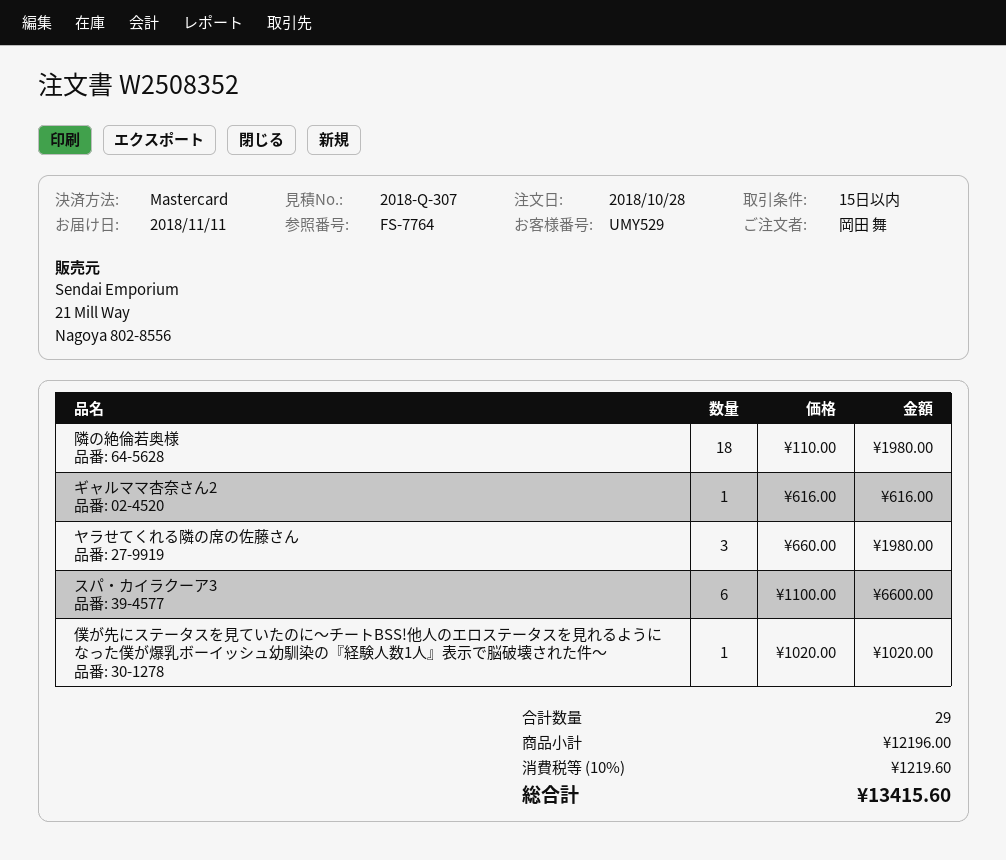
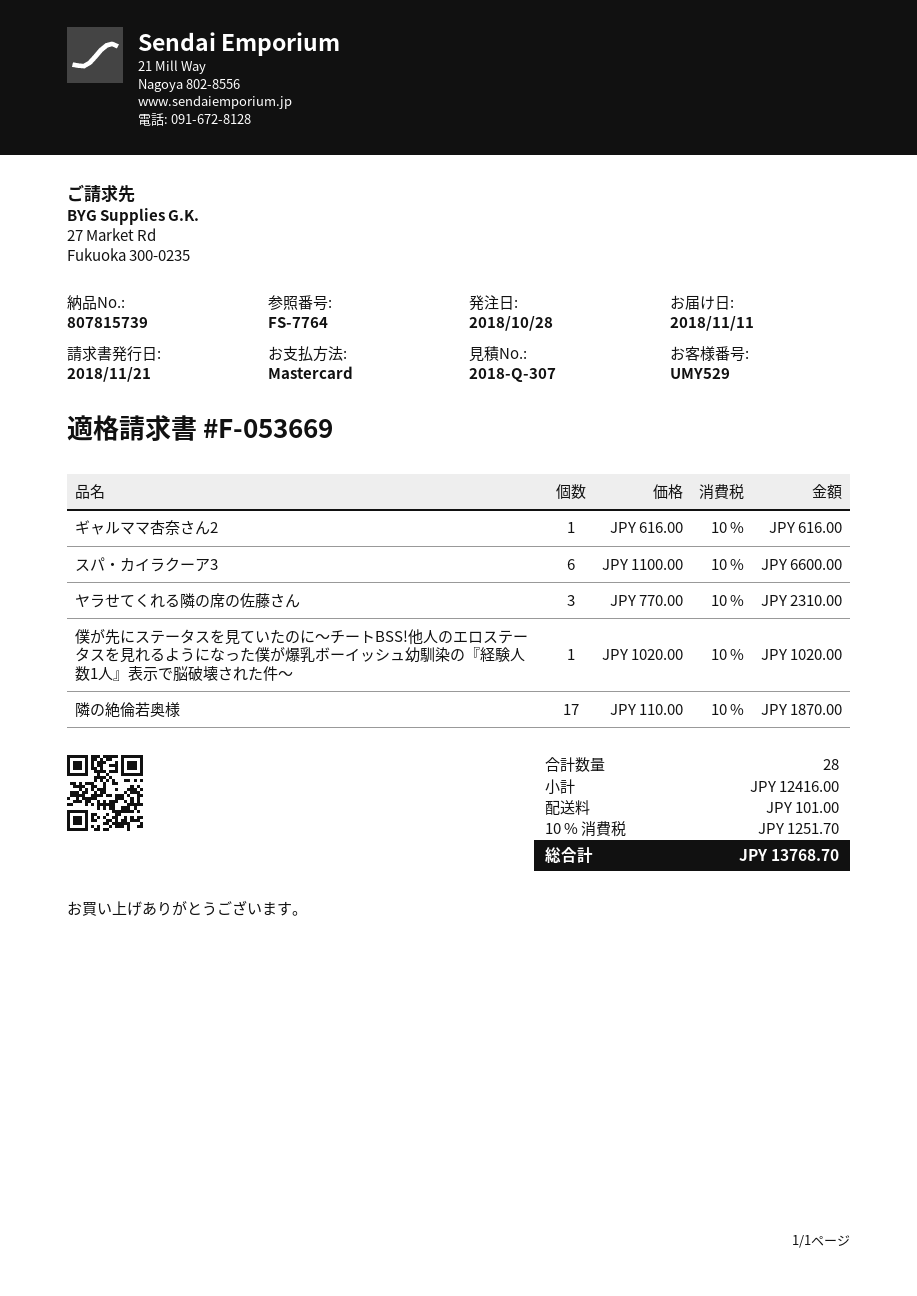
隣の絶倫若奥様: 18 x 110.00 = 1980.00 -> 17 x 110.00 = 1870.00
ヤラせてくれる隣の席の佐藤さん: 3 x 660.00 = 1980.00 -> 3 x 770.00 = 2310.00
total quantity: 29 -> 28
subtotal: 12196.00 -> 12416.00
shipping: none -> 101.00
tax: 10% = 1219.60 -> 10% = 1251.70
total: 13415.60 -> 13768.70

